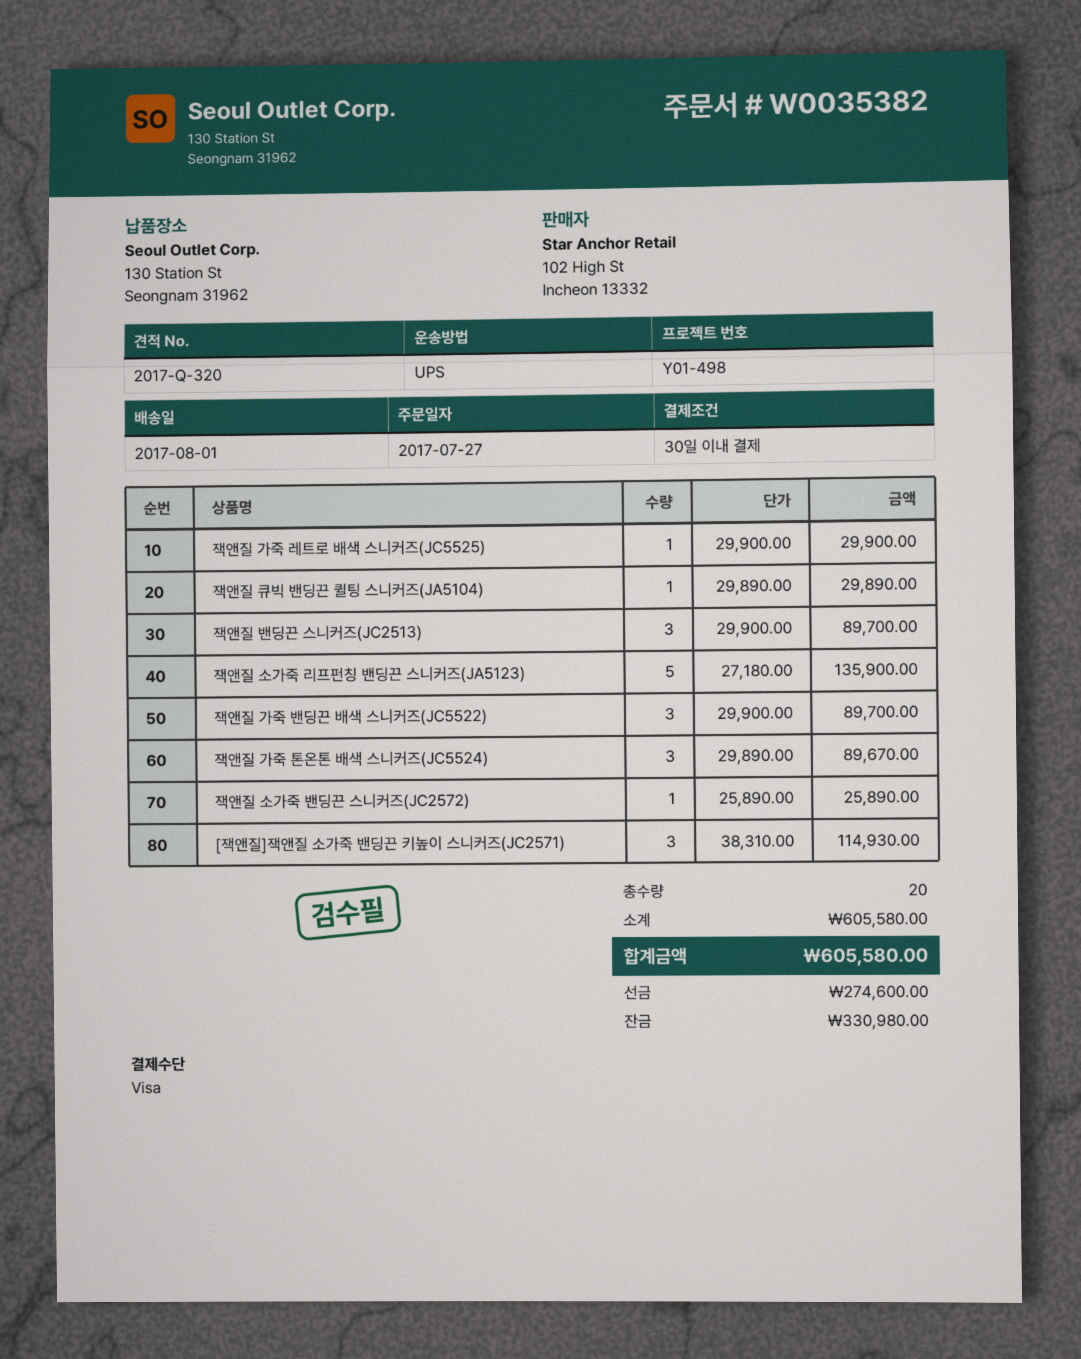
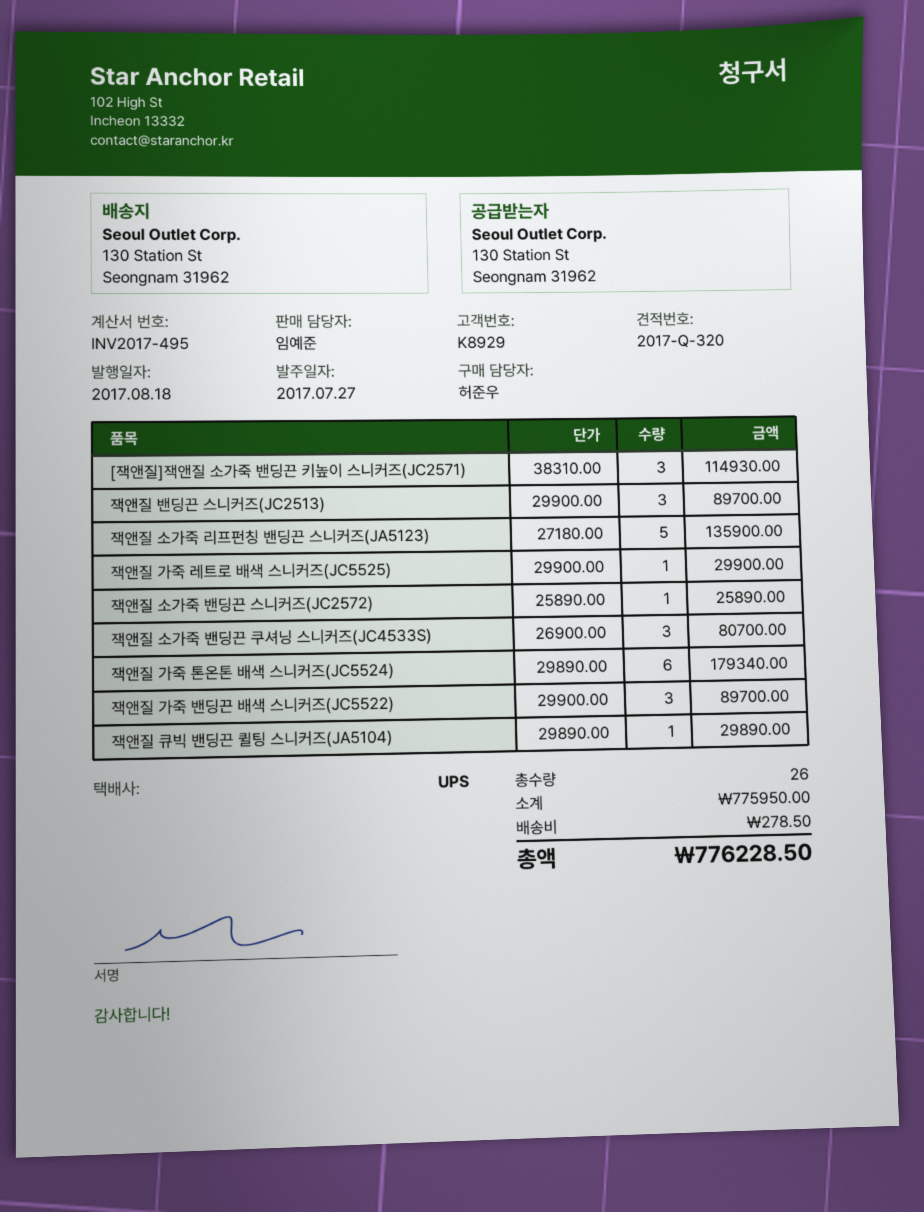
잭앤질 가죽 톤온톤 배색 스니커즈(JC5524): 3 x 29890.00 = 89670.00 -> 6 x 29890.00 = 179340.00
잭앤질 소가죽 밴딩끈 쿠셔닝 스니커즈(JC4533S): none -> 3 x 26900.00 = 80700.00
total quantity: 20 -> 26
subtotal: 605580.00 -> 775950.00
shipping: none -> 278.50
total: 605580.00 -> 776228.50

